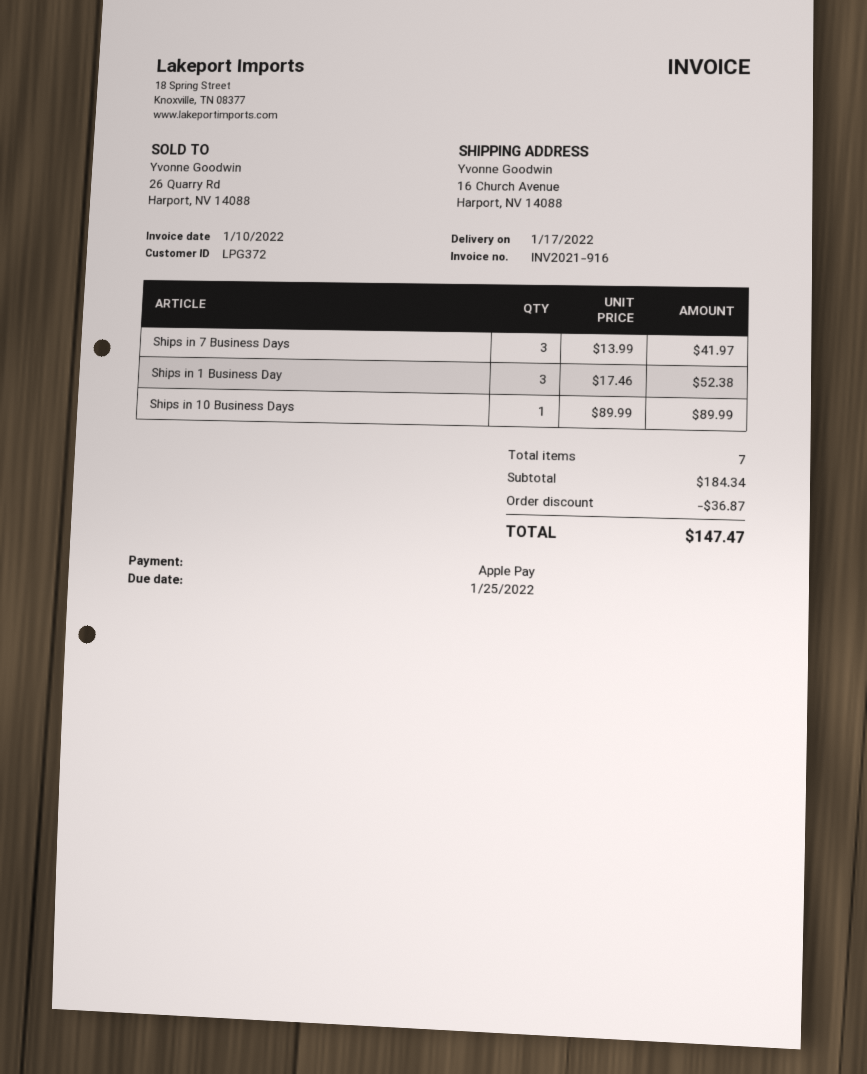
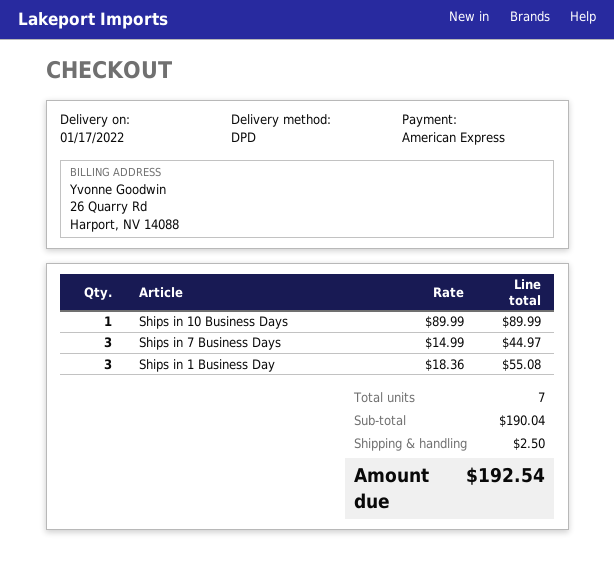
payment method: Apple Pay -> American Express
Ships in 7 Business Days: 3 x 13.99 = 41.97 -> 3 x 14.99 = 44.97
Ships in 1 Business Day: 3 x 17.46 = 52.38 -> 3 x 18.36 = 55.08
subtotal: 184.34 -> 190.04
discount: 36.87 -> none
shipping: none -> 2.50
total: 147.47 -> 192.54

